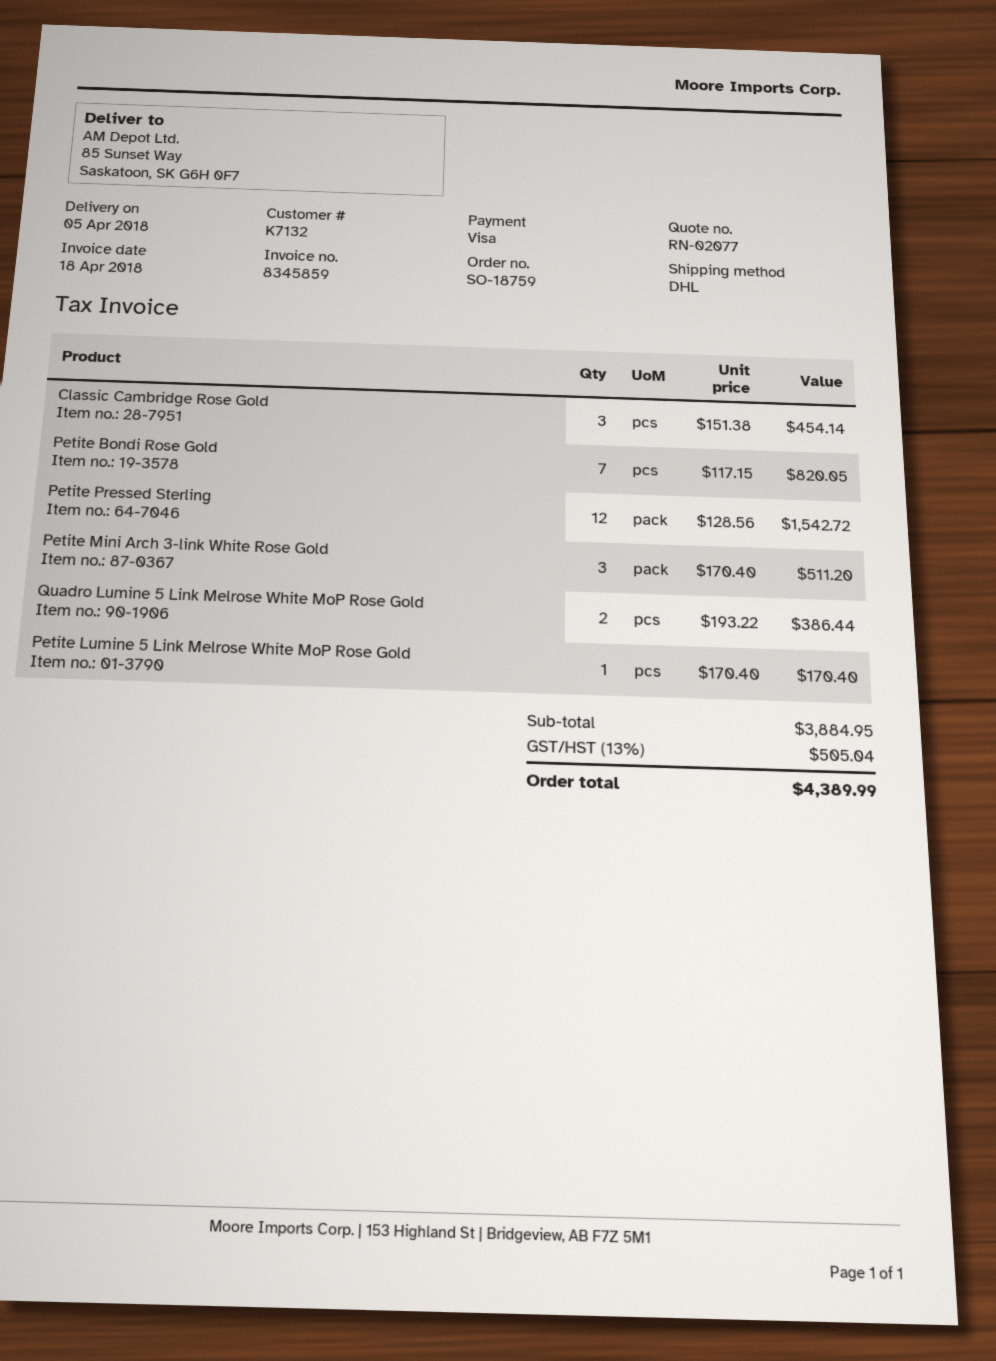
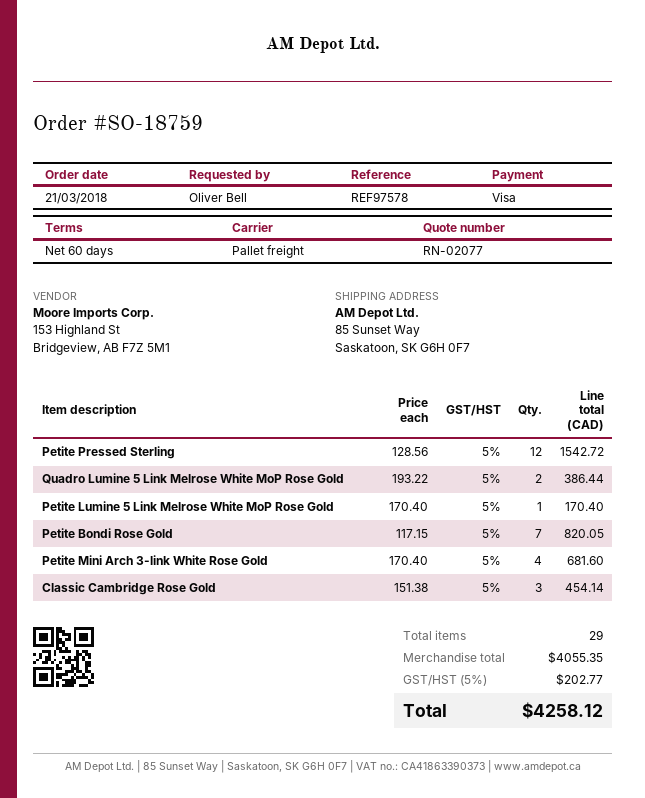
shipping method: DHL -> pallet freight
Petite Mini Arch 3-link White Rose Gold: 3 x 170.40 = 511.20 -> 4 x 170.40 = 681.60
subtotal: 3884.95 -> 4055.35
tax: 13% = 505.04 -> 5% = 202.77
total: 4389.99 -> 4258.12

